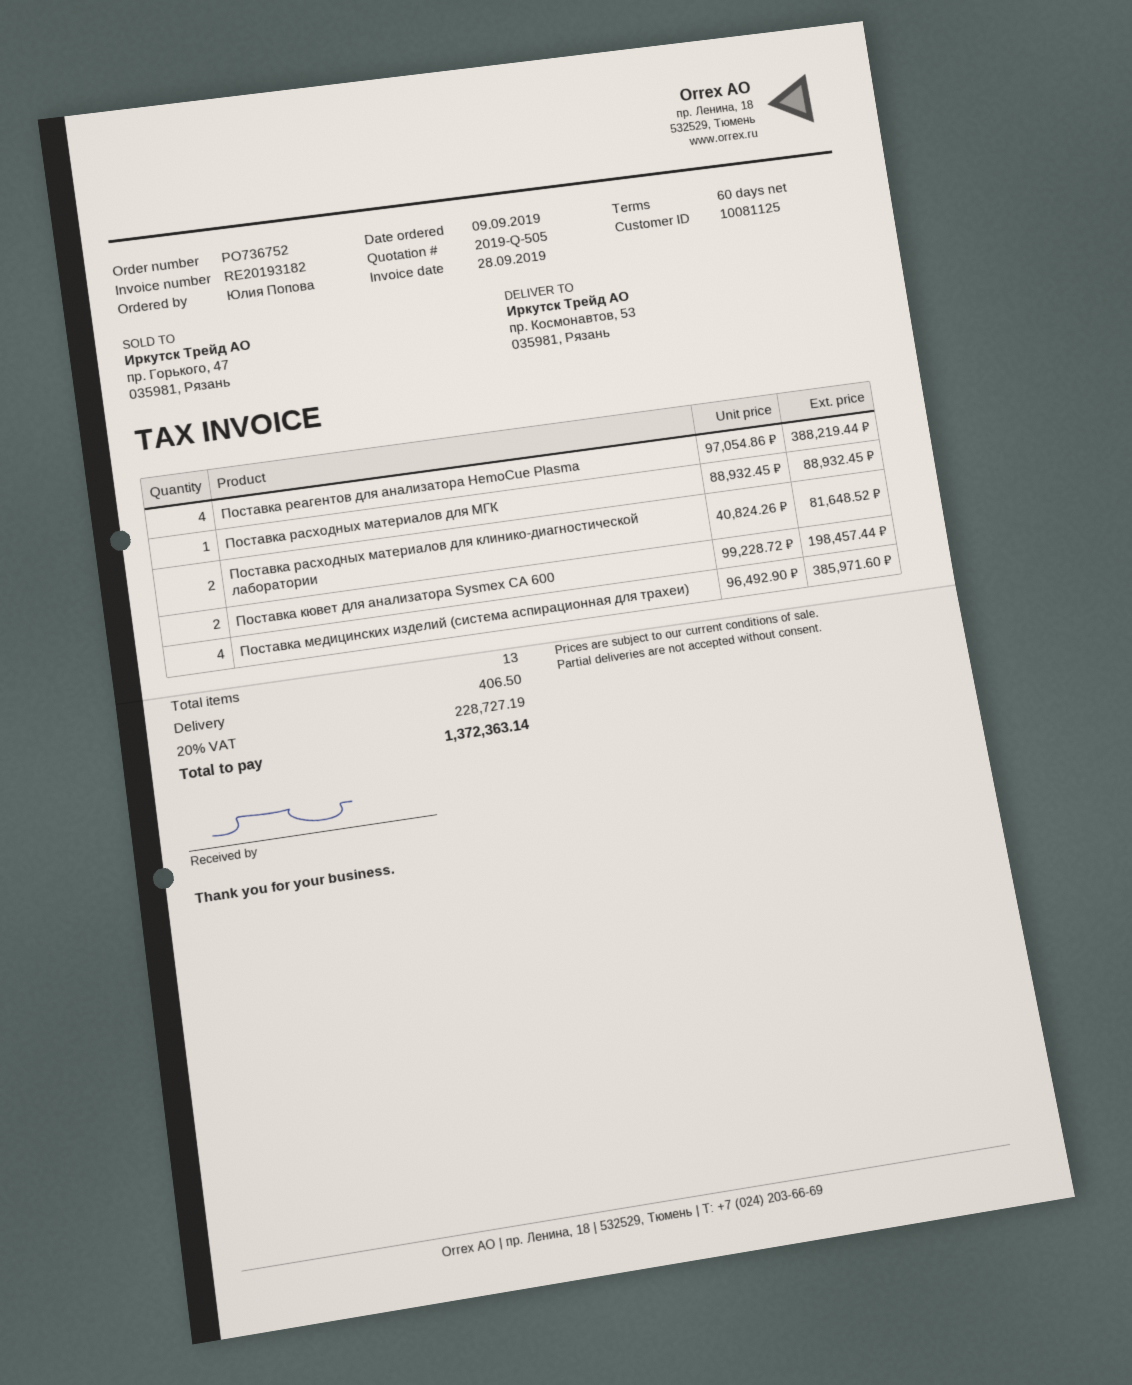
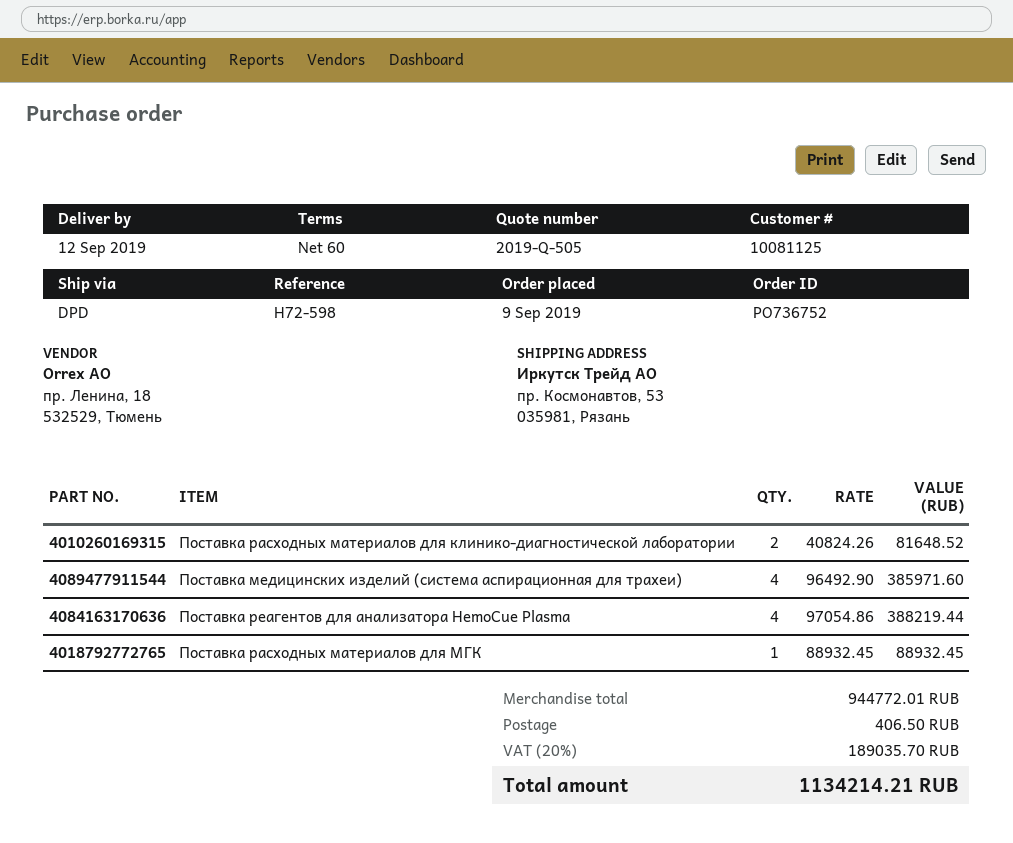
Поставка кювет для анализатора Sysmex CA 600: 2 x 99228.72 = 198457.44 -> none
tax: 20% = 228727.19 -> 20% = 189035.70
total: 1372363.14 -> 1134214.21

